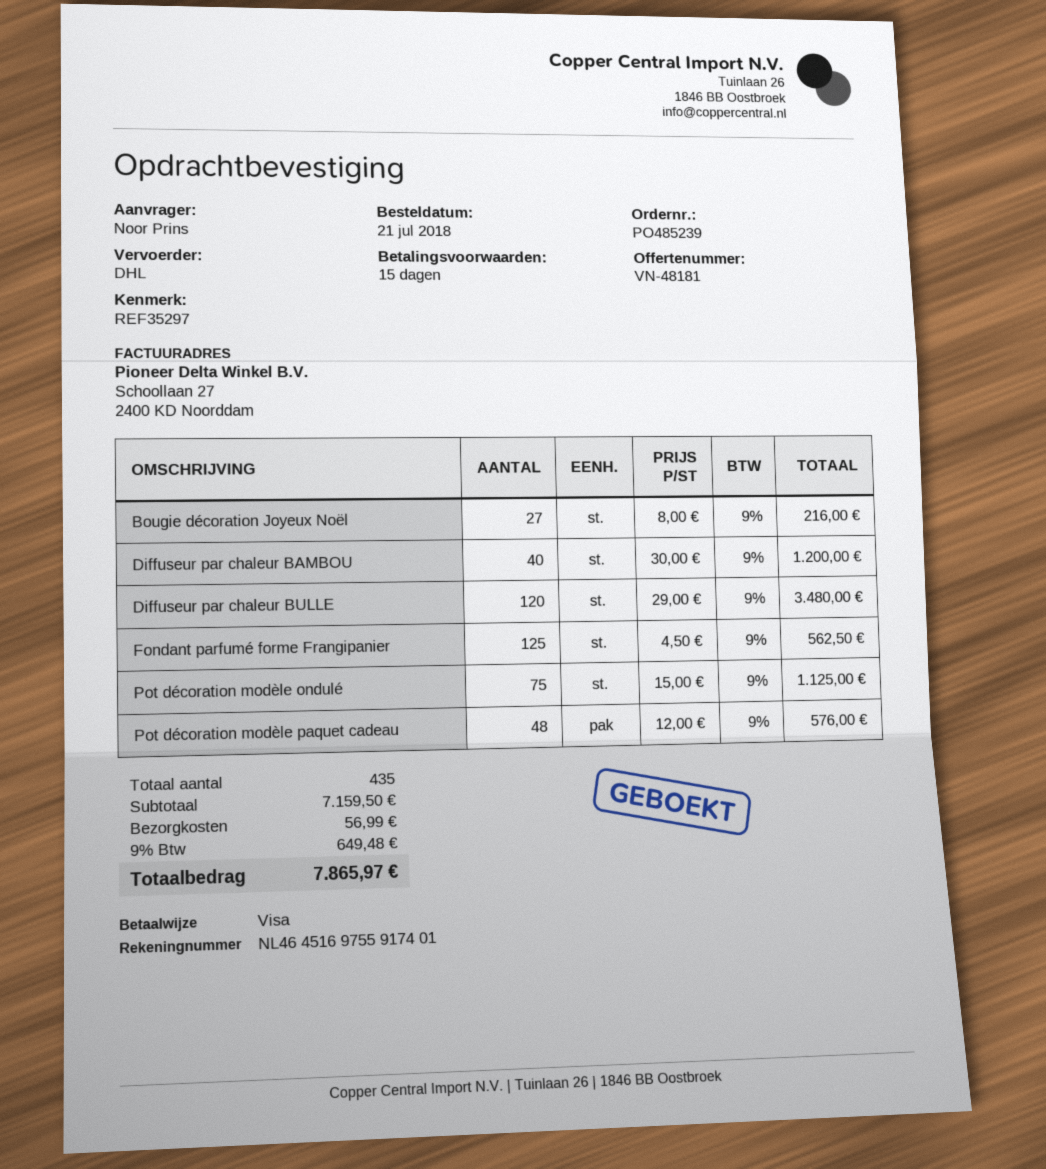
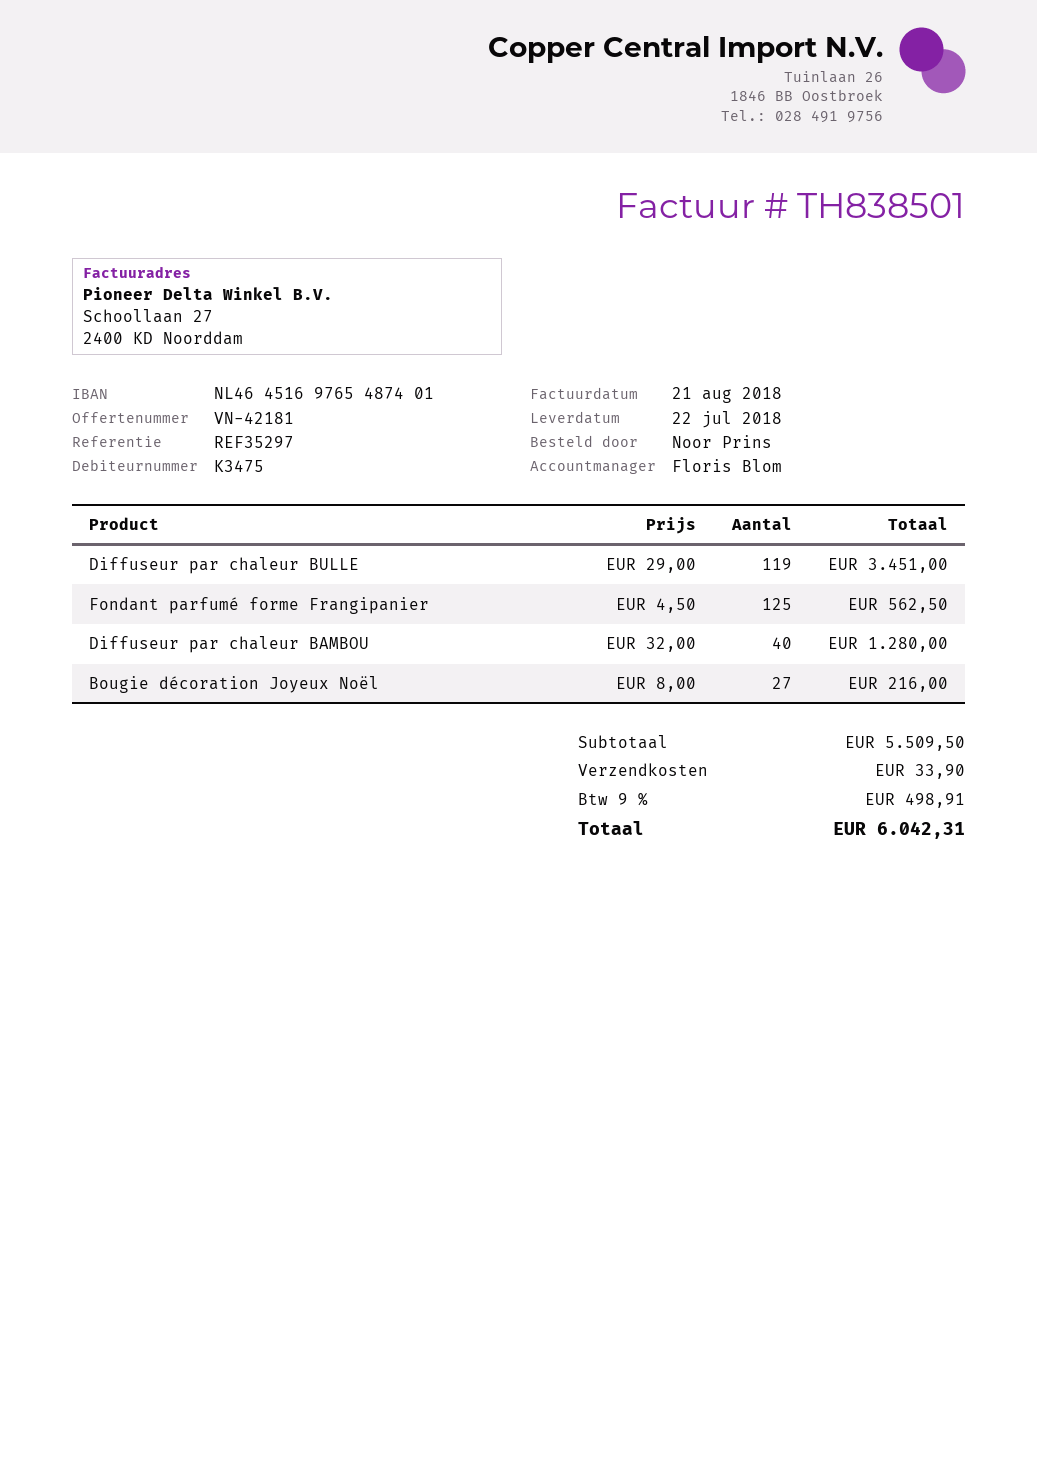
quote number: VN-48181 -> VN-42181
bank account: NL4645169755917401 -> NL4645169765487401
Diffuseur par chaleur BAMBOU: 40 x 30.00 = 1200.00 -> 40 x 32.00 = 1280.00
Diffuseur par chaleur BULLE: 120 x 29.00 = 3480.00 -> 119 x 29.00 = 3451.00
Pot décoration modèle ondulé: 75 x 15.00 = 1125.00 -> none
Pot décoration modèle paquet cadeau: 48 x 12.00 = 576.00 -> none
subtotal: 7159.50 -> 5509.50
shipping: 56.99 -> 33.90
tax: 9% = 649.48 -> 9% = 498.91
total: 7865.97 -> 6042.31

